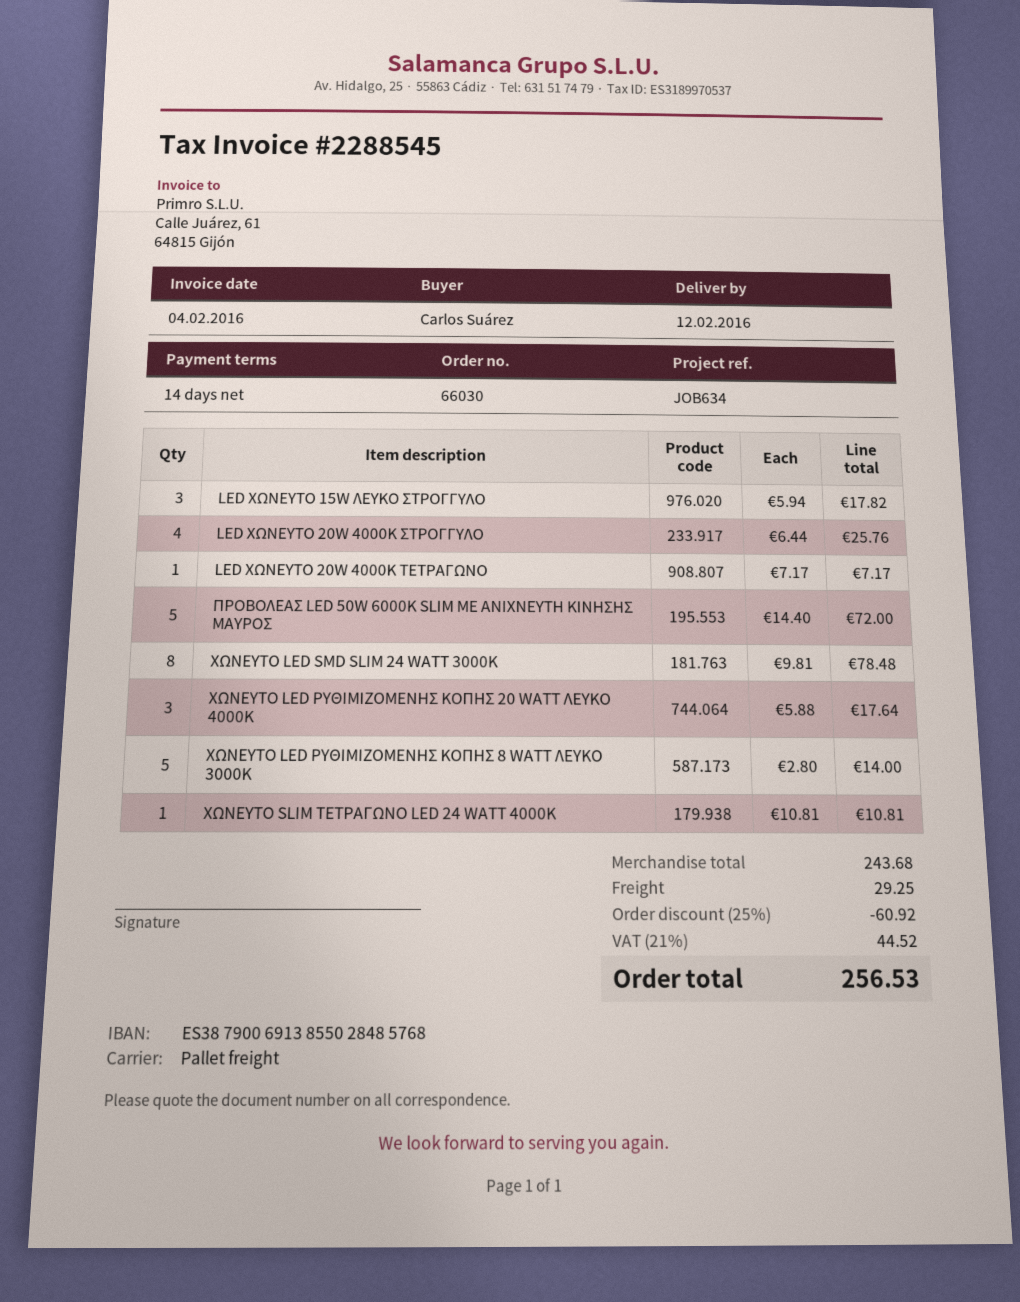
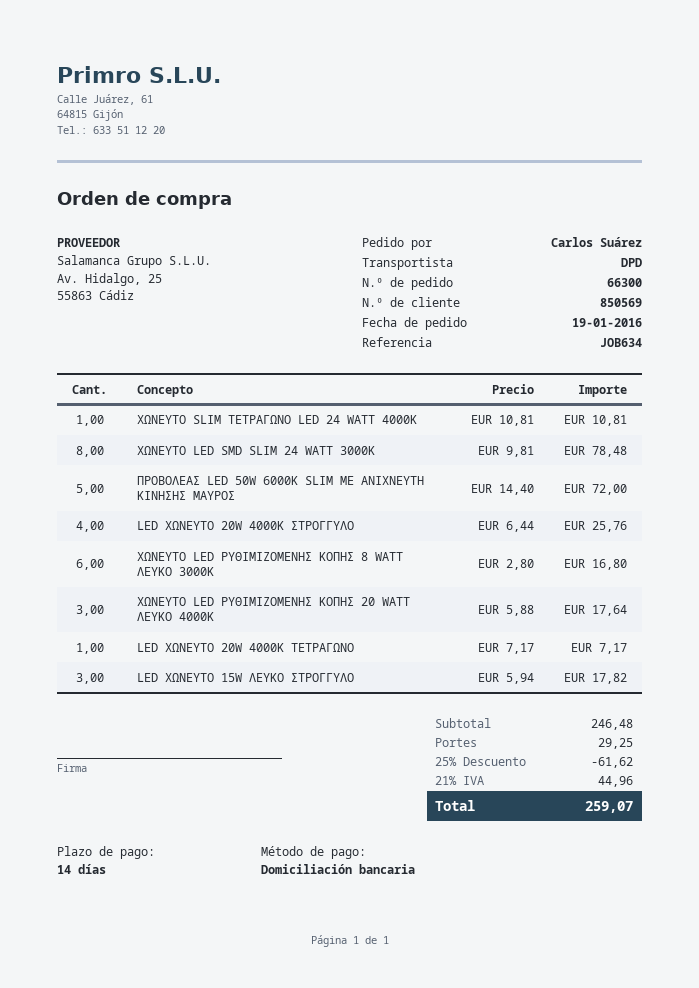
order number: 66030 -> 66300
shipping method: pallet freight -> DPD
ΧΩΝΕΥΤΟ LED ΡΥΘΙΜΙΖΟΜΕΝΗΣ ΚΟΠΗΣ 8 WATT ΛΕΥΚΟ 3000Κ: 5 x 2.80 = 14.00 -> 6 x 2.80 = 16.80
subtotal: 243.68 -> 246.48
discount: 25% = 60.92 -> 25% = 61.62
tax: 21% = 44.52 -> 21% = 44.96
total: 256.53 -> 259.07

